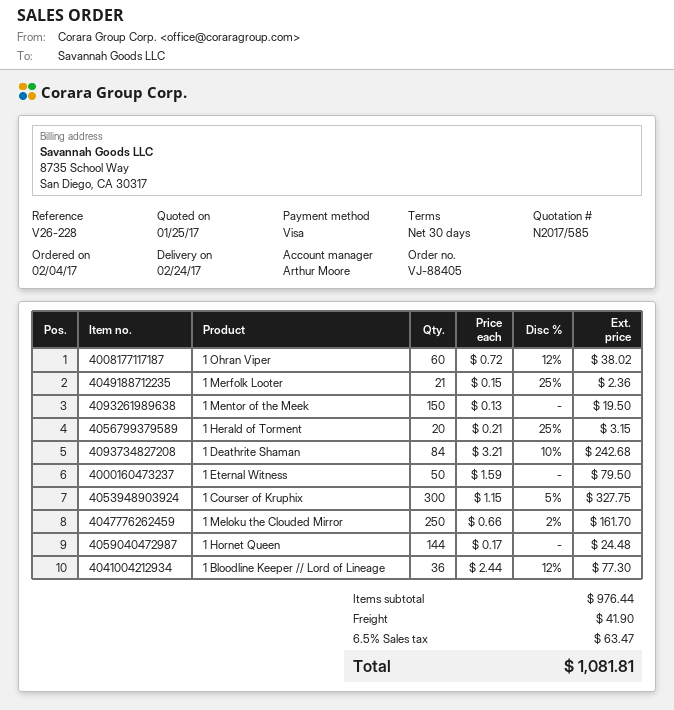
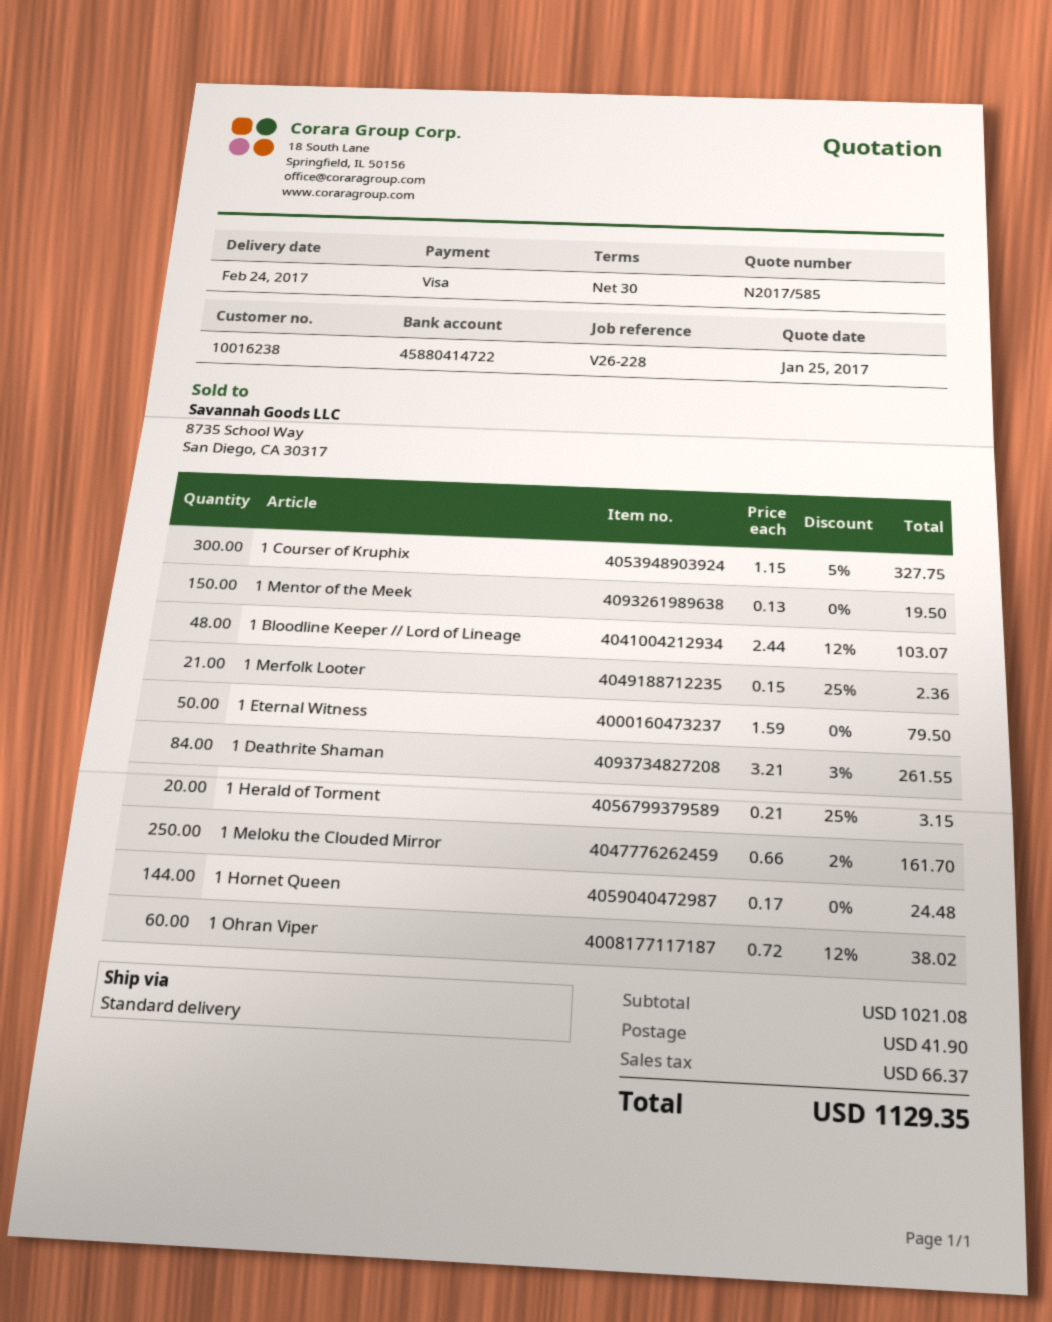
1 Deathrite Shaman: 84 x 3.21 - 10% = 242.68 -> 84 x 3.21 - 3% = 261.55
1 Bloodline Keeper // Lord of Lineage: 36 x 2.44 - 12% = 77.30 -> 48 x 2.44 - 12% = 103.07
subtotal: 976.44 -> 1021.08
tax: 63.47 -> 66.37
total: 1081.81 -> 1129.35

